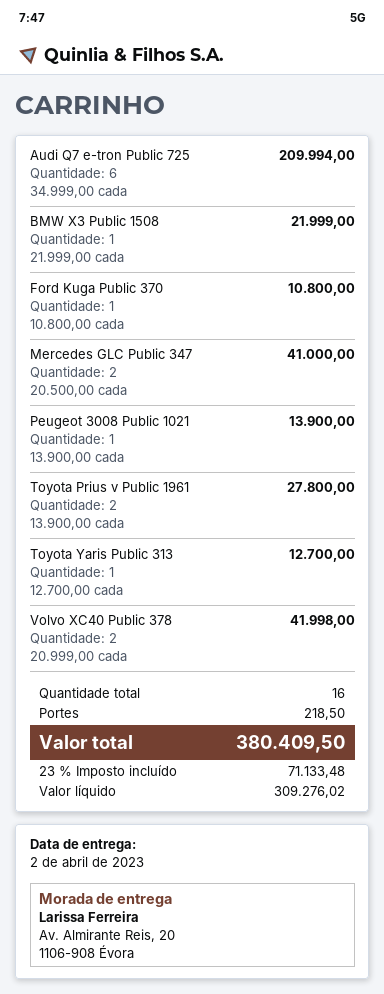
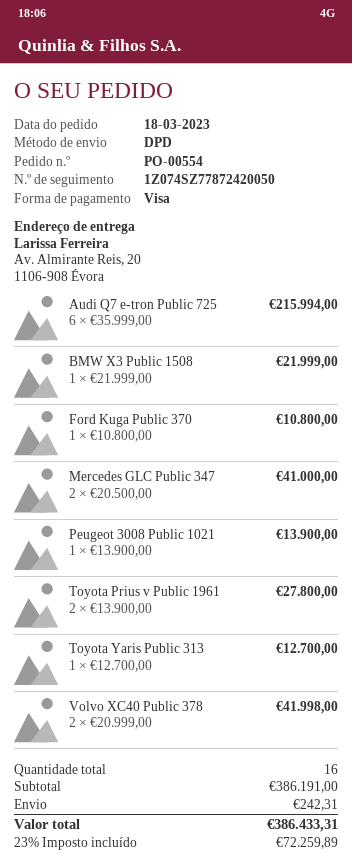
Audi Q7 e-tron Public 725: 6 x 34999.00 = 209994.00 -> 6 x 35999.00 = 215994.00
shipping: 218.50 -> 242.31
tax: 23% = 71133.48 -> 23% = 72259.89
total: 380409.50 -> 386433.31

